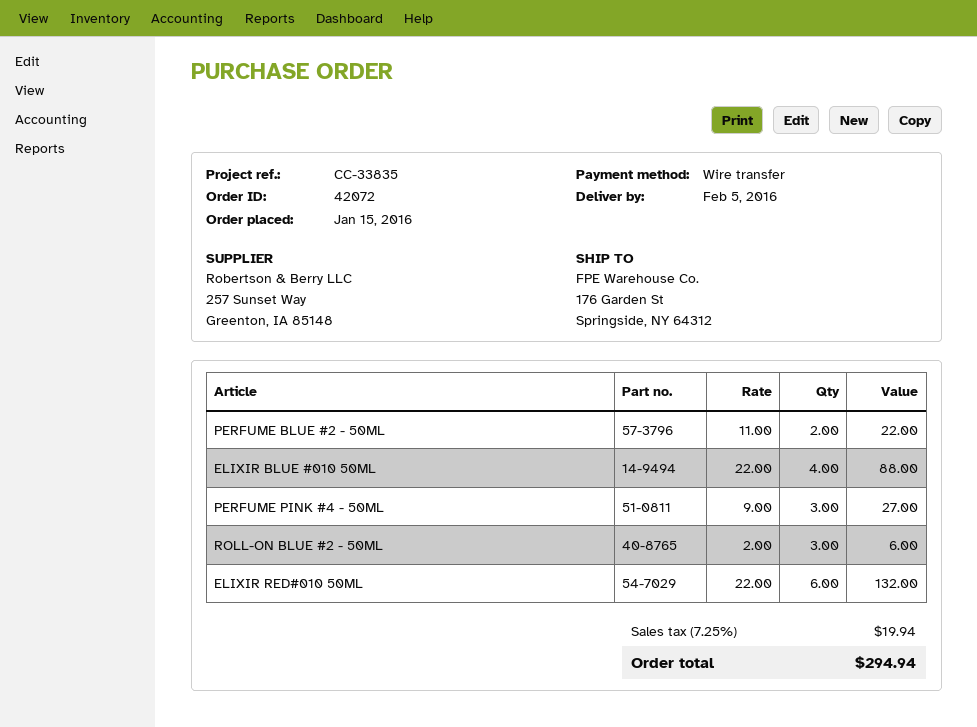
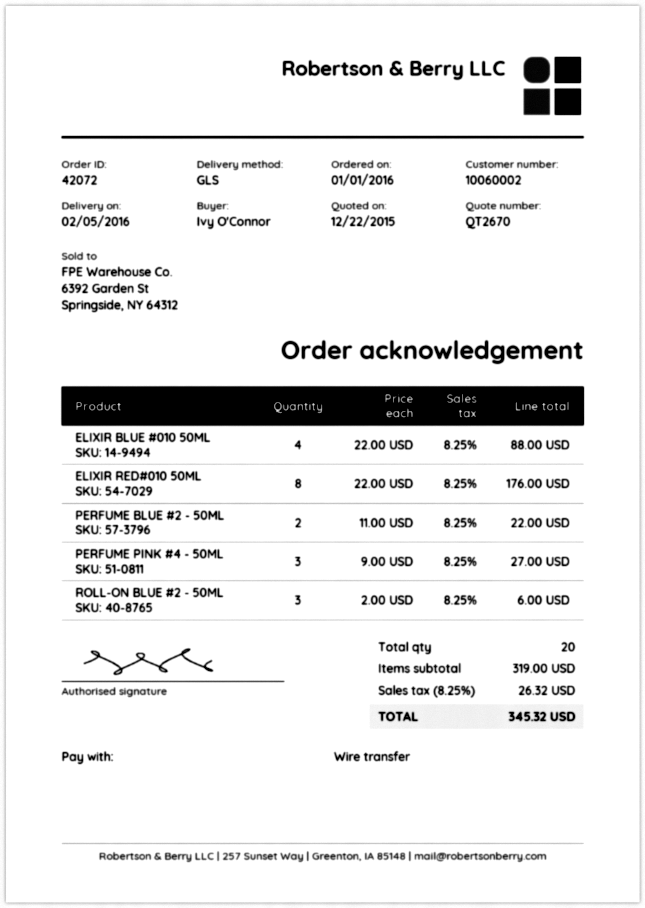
order date: 2016-01-15 -> 2016-01-01
ELIXIR RED#010 50ML: 6 x 22.00 = 132.00 -> 8 x 22.00 = 176.00
tax: 7.25% = 19.94 -> 8.25% = 26.32
total: 294.94 -> 345.32

